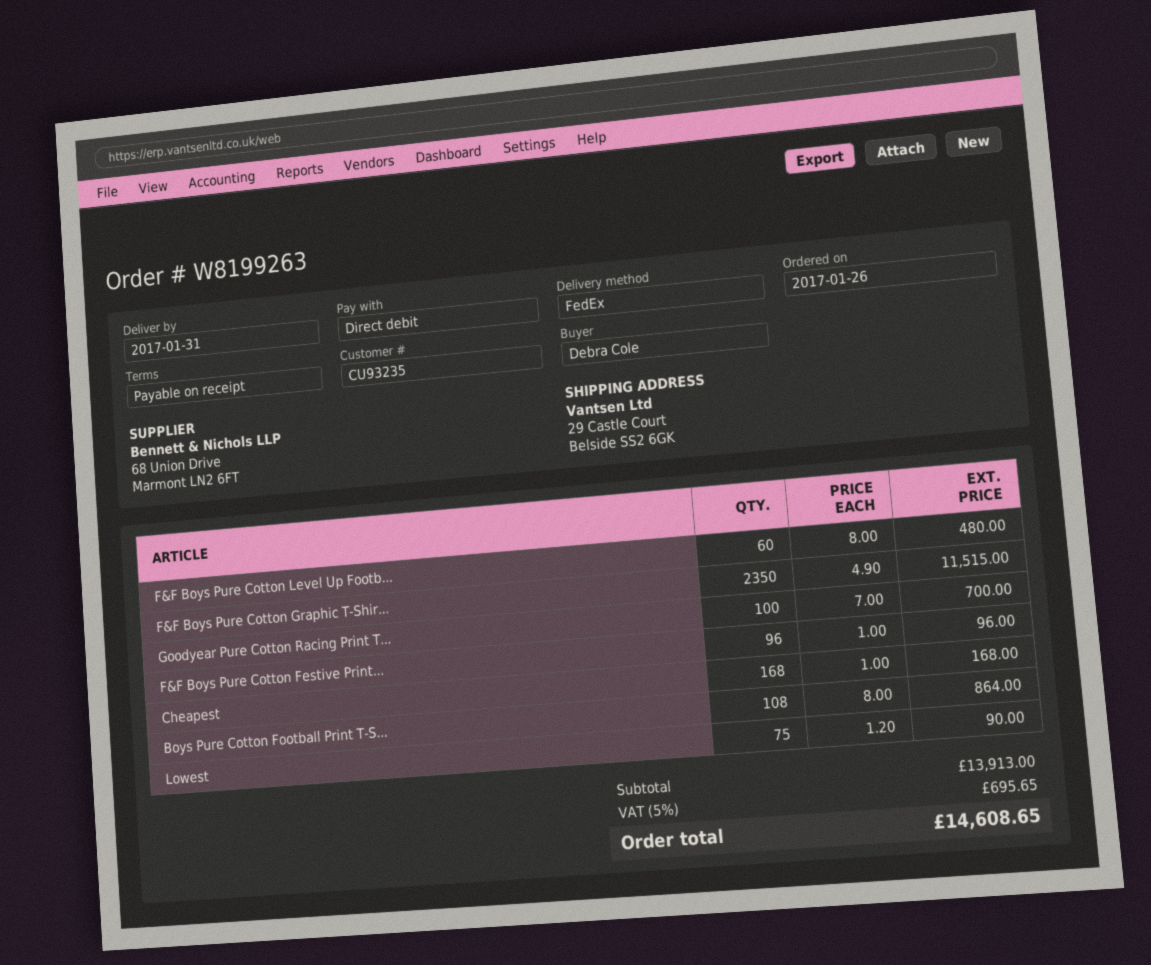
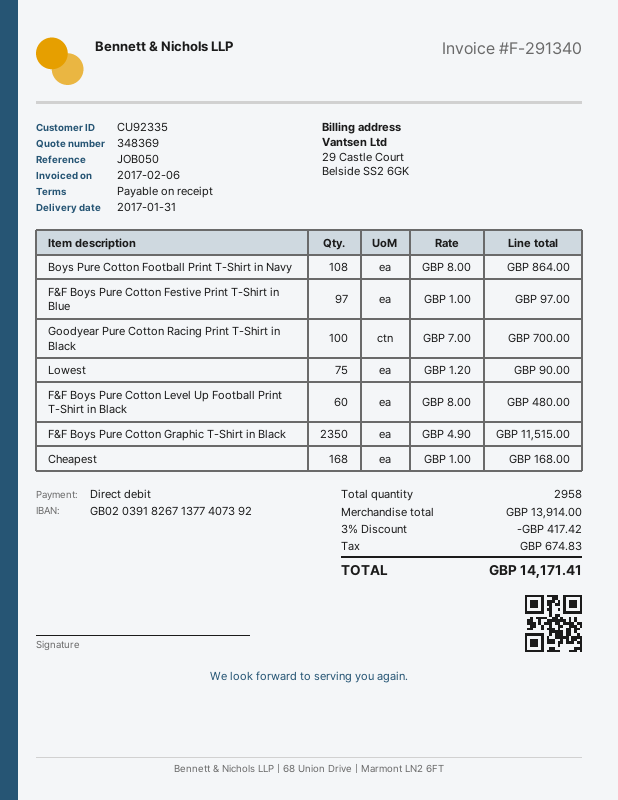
customer number: CU93235 -> CU92335
F&F Boys Pure Cotton Festive Print...: 96 x 1.00 = 96.00 -> 97 x 1.00 = 97.00
subtotal: 13913.00 -> 13914.00
discount: none -> 3% = 417.42
tax: 695.65 -> 674.83
total: 14608.65 -> 14171.41

